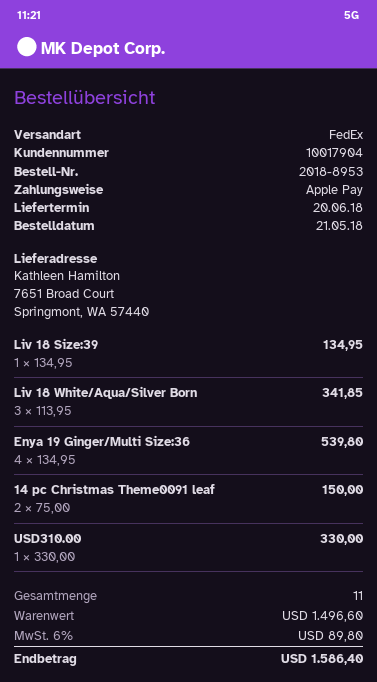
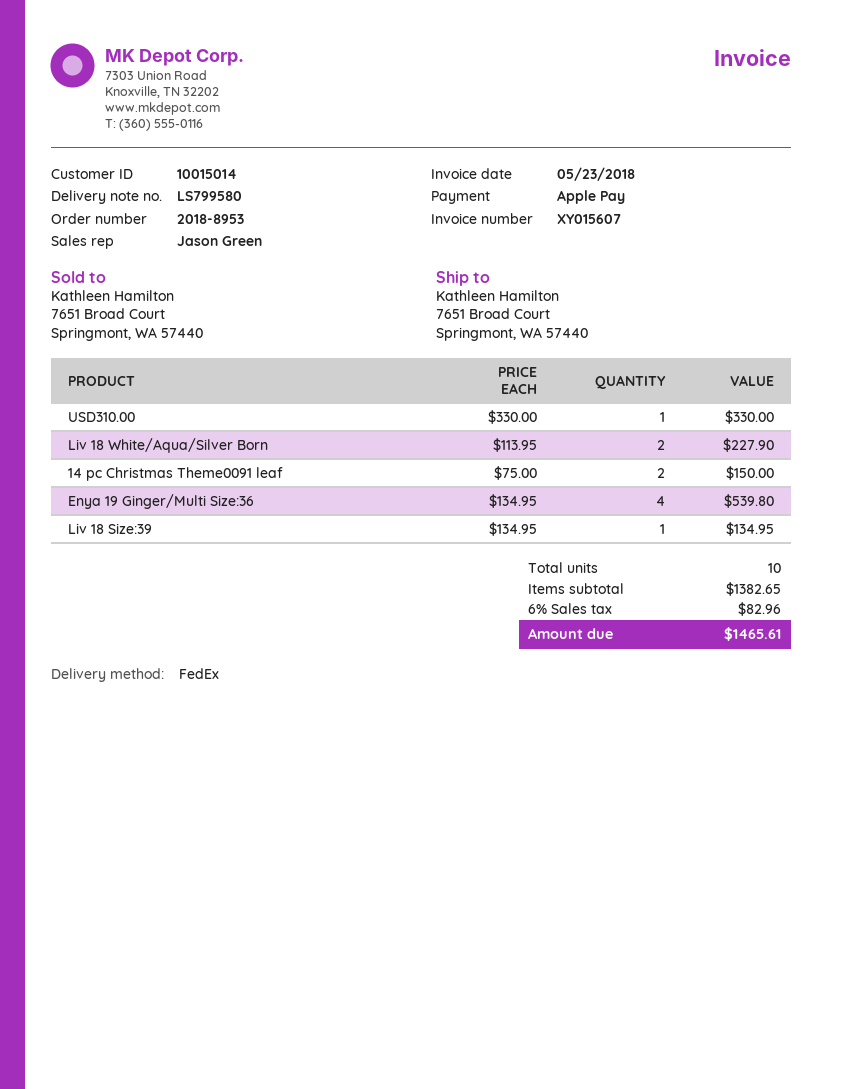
customer number: 10017904 -> 10015014
Liv 18 White/Aqua/Silver Born: 3 x 113.95 = 341.85 -> 2 x 113.95 = 227.90
total quantity: 11 -> 10
subtotal: 1496.60 -> 1382.65
tax: 6% = 89.80 -> 6% = 82.96
total: 1586.40 -> 1465.61

